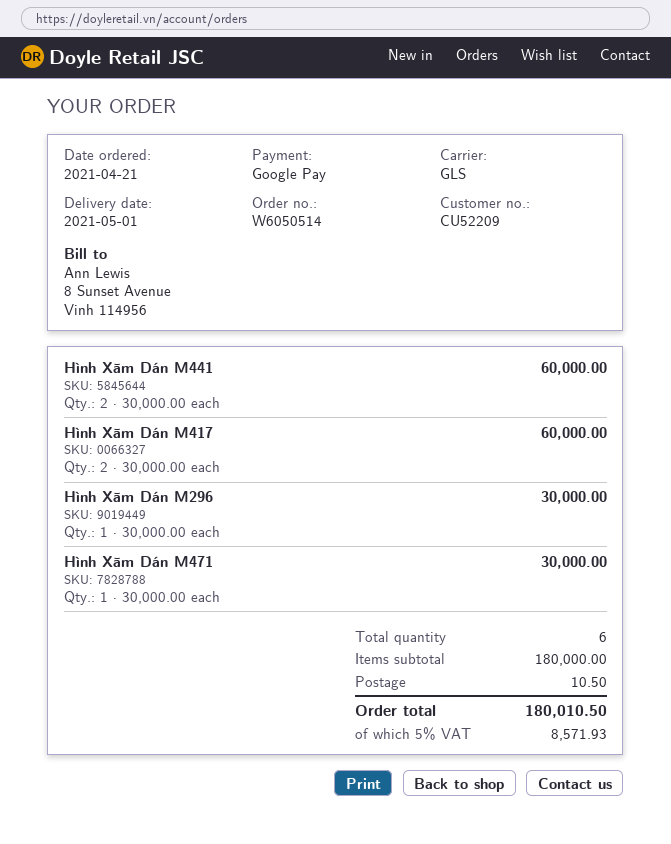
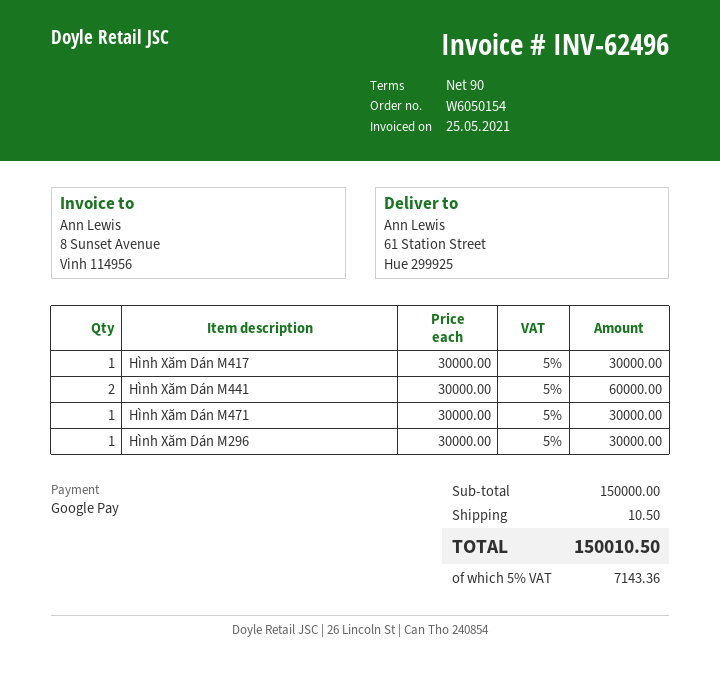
order number: W6050514 -> W6050154
Hình Xăm Dán M417: 2 x 30000.00 = 60000.00 -> 1 x 30000.00 = 30000.00
subtotal: 180000.00 -> 150000.00
tax: 5% = 8571.93 -> 5% = 7143.36
total: 180010.50 -> 150010.50

